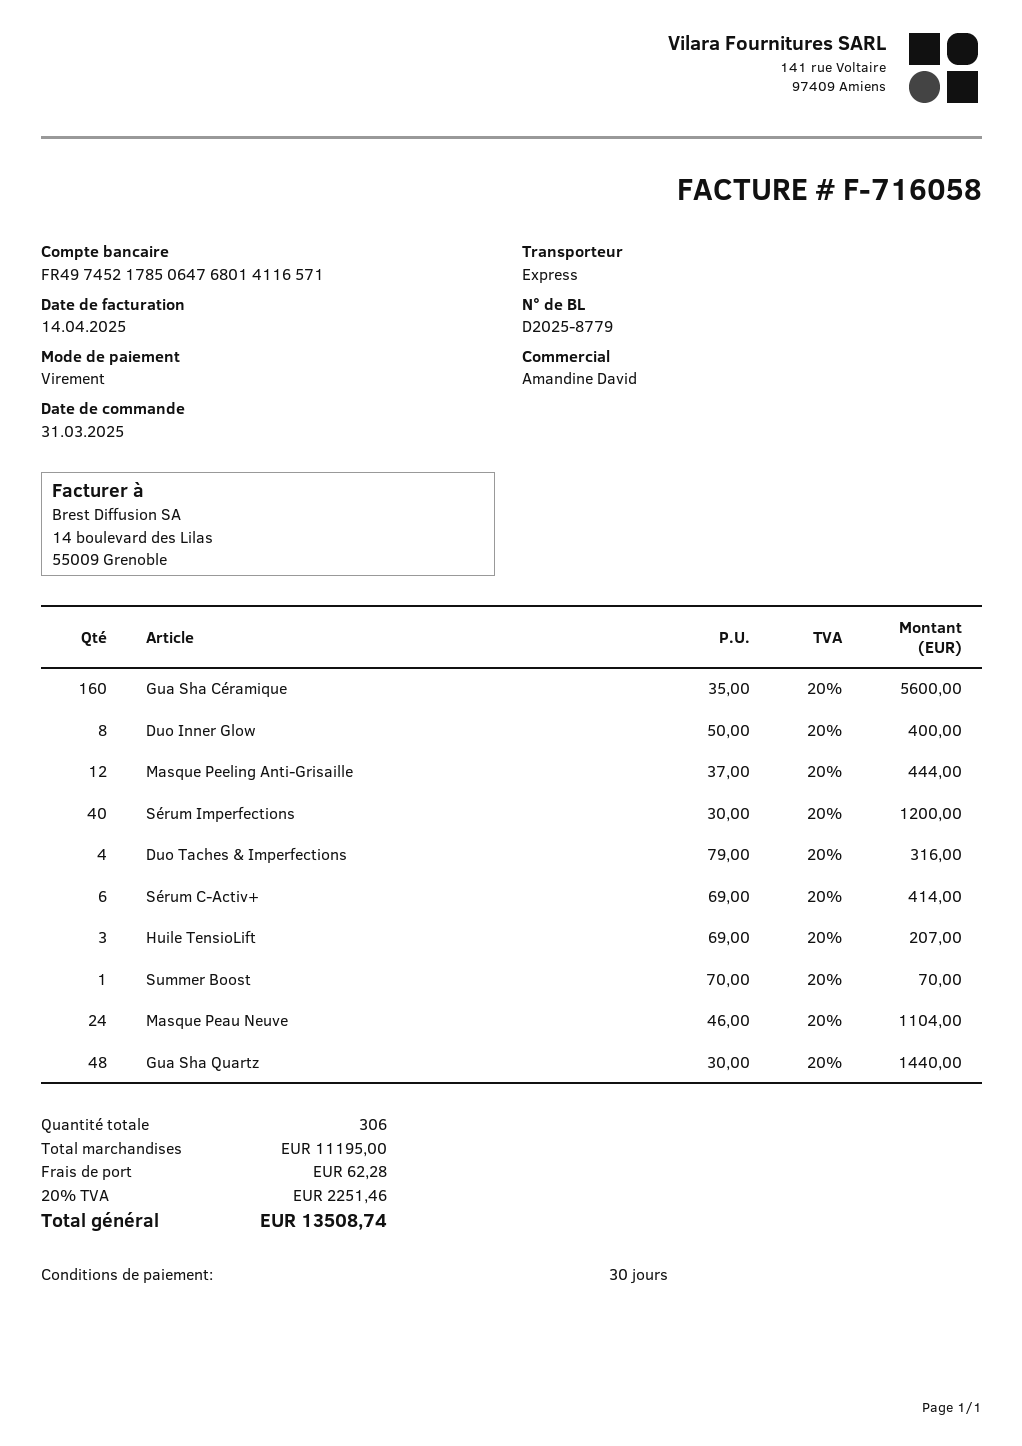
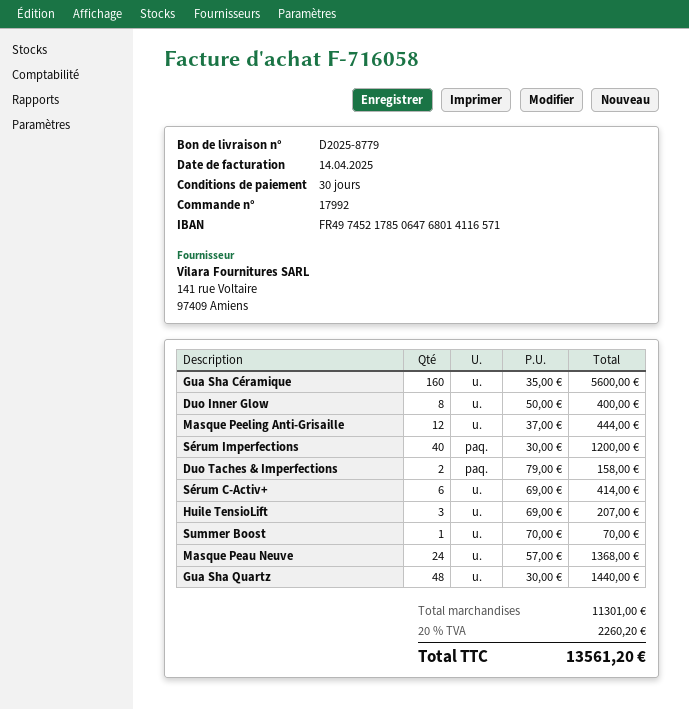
Duo Taches & Imperfections: 4 x 79.00 = 316.00 -> 2 x 79.00 = 158.00
Masque Peau Neuve: 24 x 46.00 = 1104.00 -> 24 x 57.00 = 1368.00
subtotal: 11195.00 -> 11301.00
shipping: 62.28 -> none
tax: 20% = 2251.46 -> 20% = 2260.20
total: 13508.74 -> 13561.20

